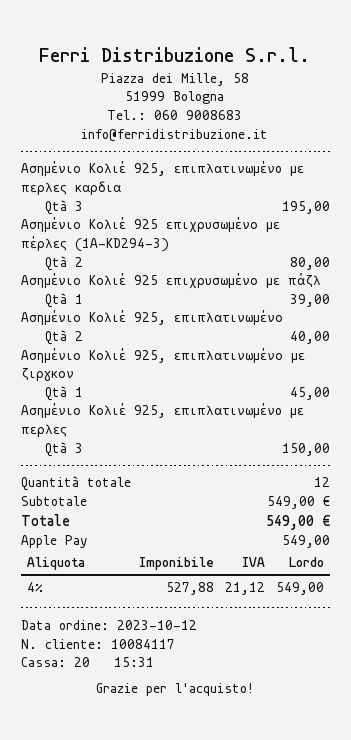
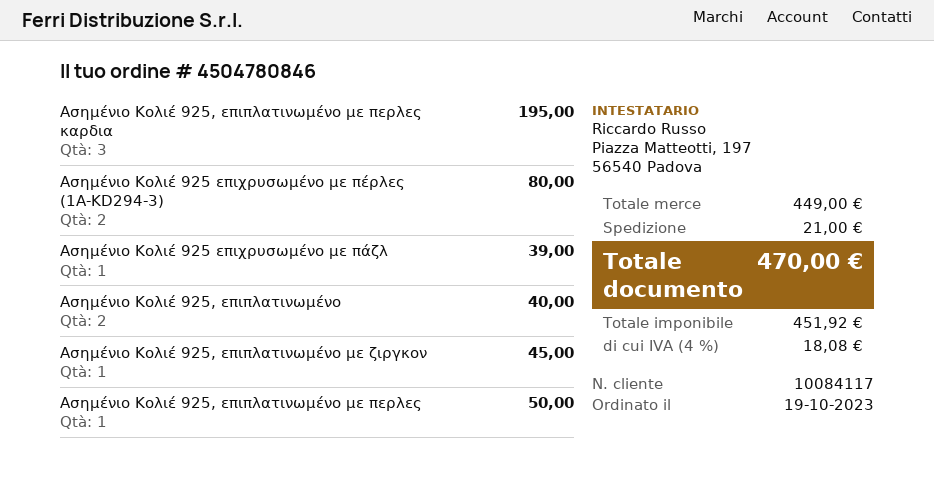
order date: 2023-10-12 -> 2023-10-19
Ασημένιο Κολιέ 925, επιπλατινωμένo με περλες: 3 for 150.00 -> 1 for 50.00
subtotal: 549.00 -> 449.00
shipping: none -> 21.00
net: 527.88 -> 451.92
tax: 4% = 21.12 -> 4% = 18.08
total: 549.00 -> 470.00

